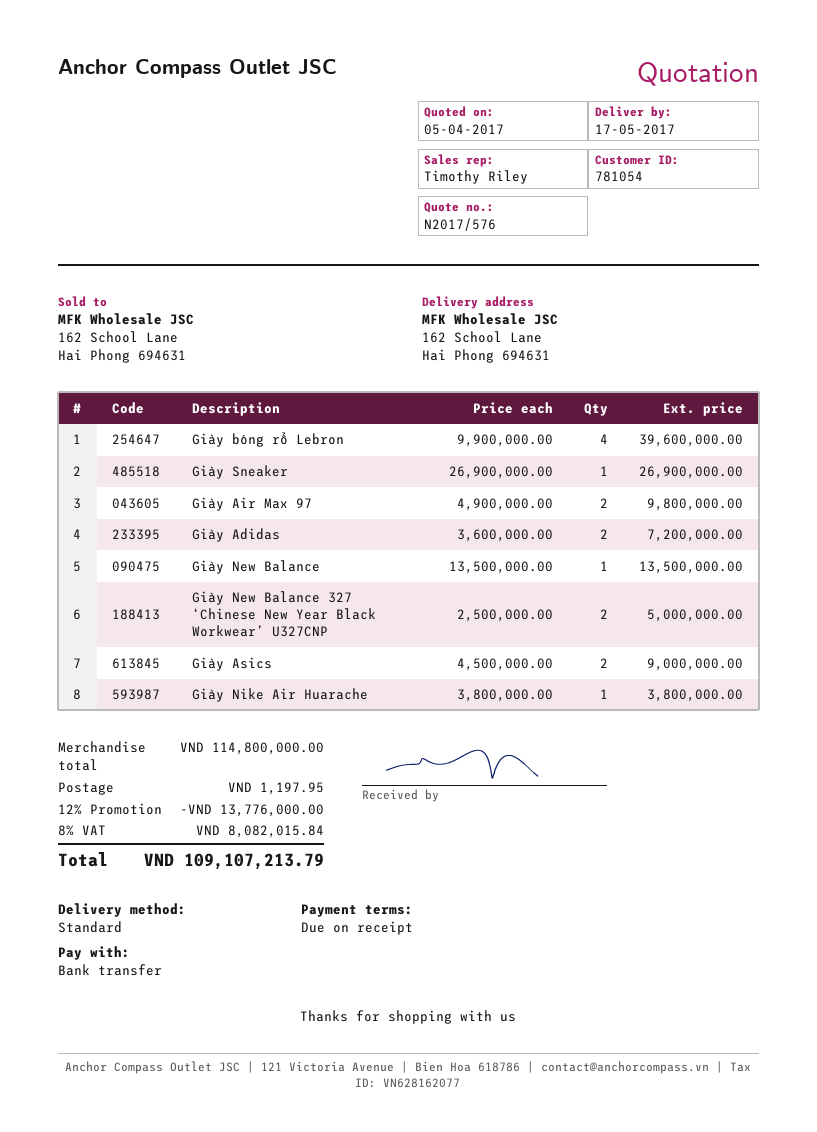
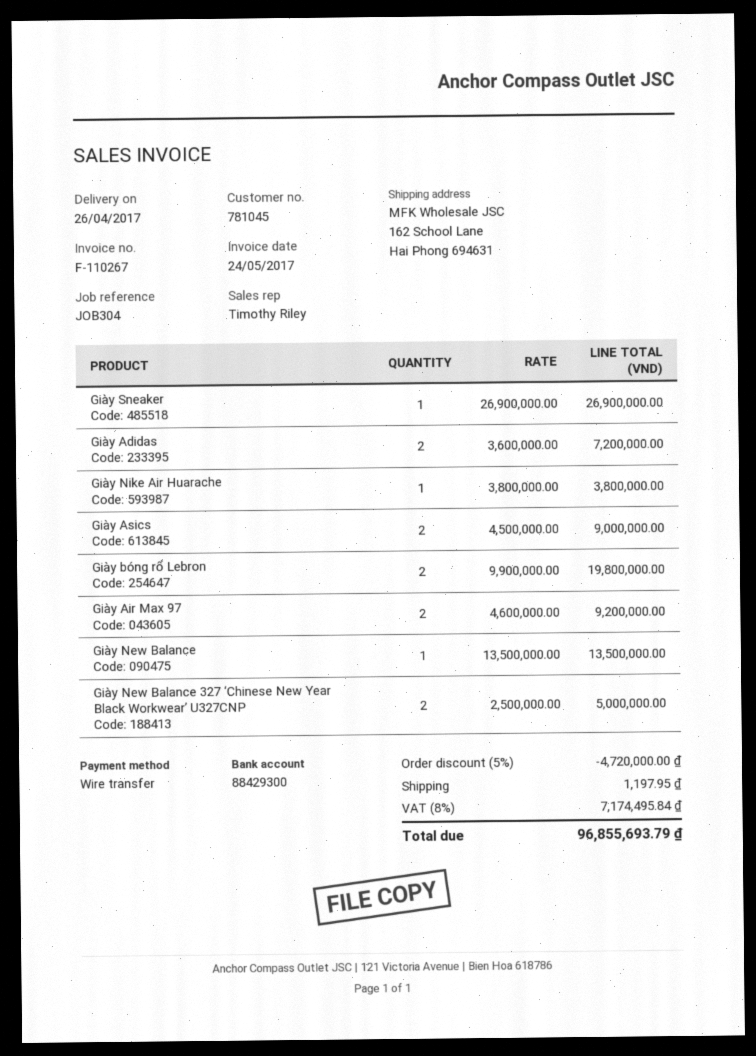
delivery date: 2017-05-17 -> 2017-04-26
customer number: 781054 -> 781045
Giày bóng rổ Lebron: 4 x 9900000.00 = 39600000.00 -> 2 x 9900000.00 = 19800000.00
Giày Air Max 97: 2 x 4900000.00 = 9800000.00 -> 2 x 4600000.00 = 9200000.00
discount: 12% = 13776000.00 -> 5% = 4720000.00
tax: 8% = 8082015.84 -> 8% = 7174495.84
total: 109107213.79 -> 96855693.79

